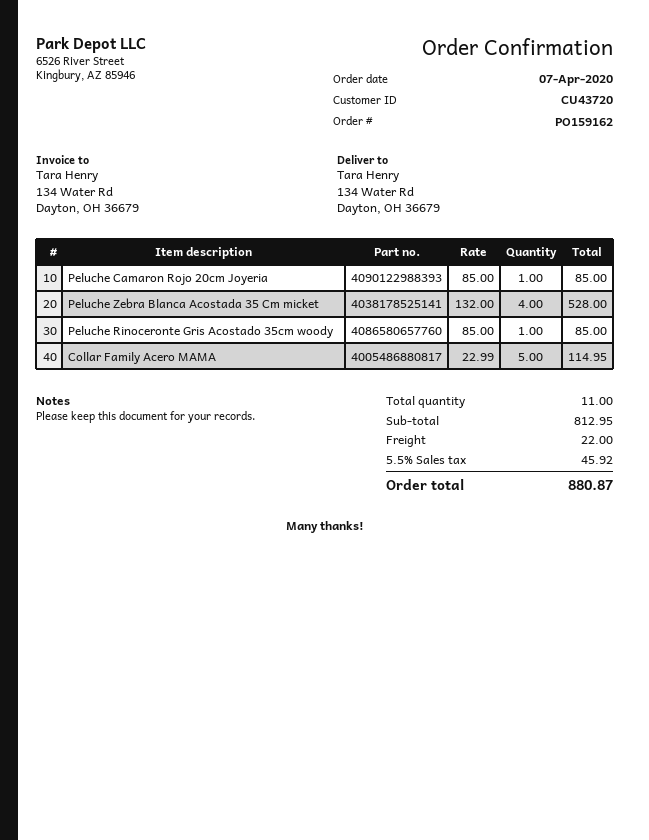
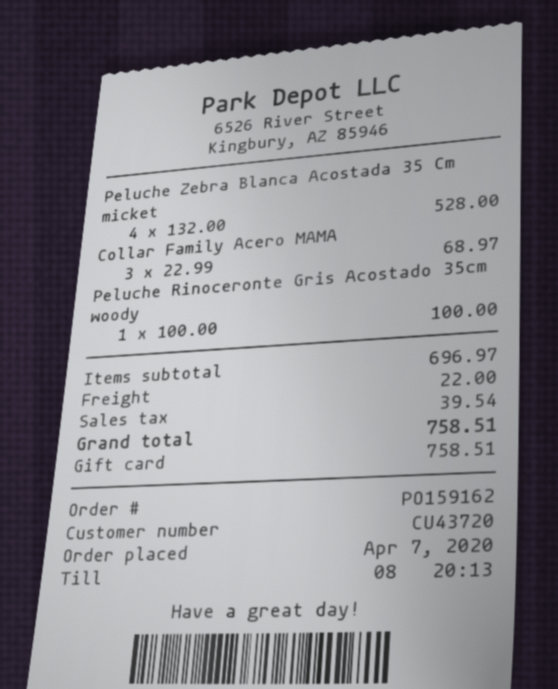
Peluche Camaron Rojo 20cm Joyeria: 1 x 85.00 = 85.00 -> none
Peluche Rinoceronte Gris Acostado 35cm woody: 1 x 85.00 = 85.00 -> 1 x 100.00 = 100.00
Collar Family Acero MAMA: 5 x 22.99 = 114.95 -> 3 x 22.99 = 68.97
subtotal: 812.95 -> 696.97
tax: 45.92 -> 39.54
total: 880.87 -> 758.51

